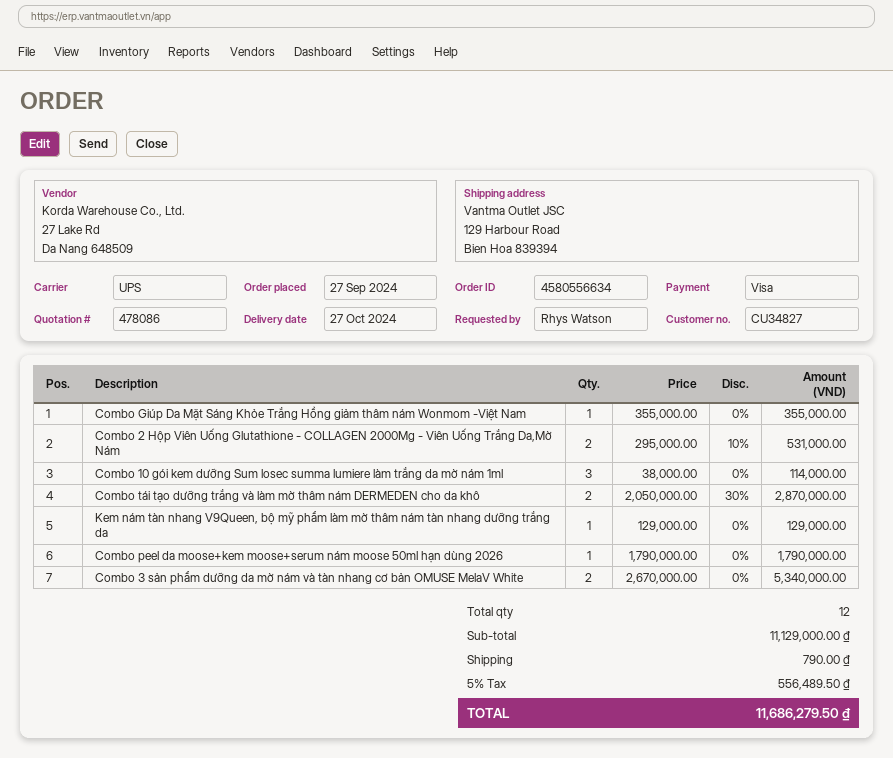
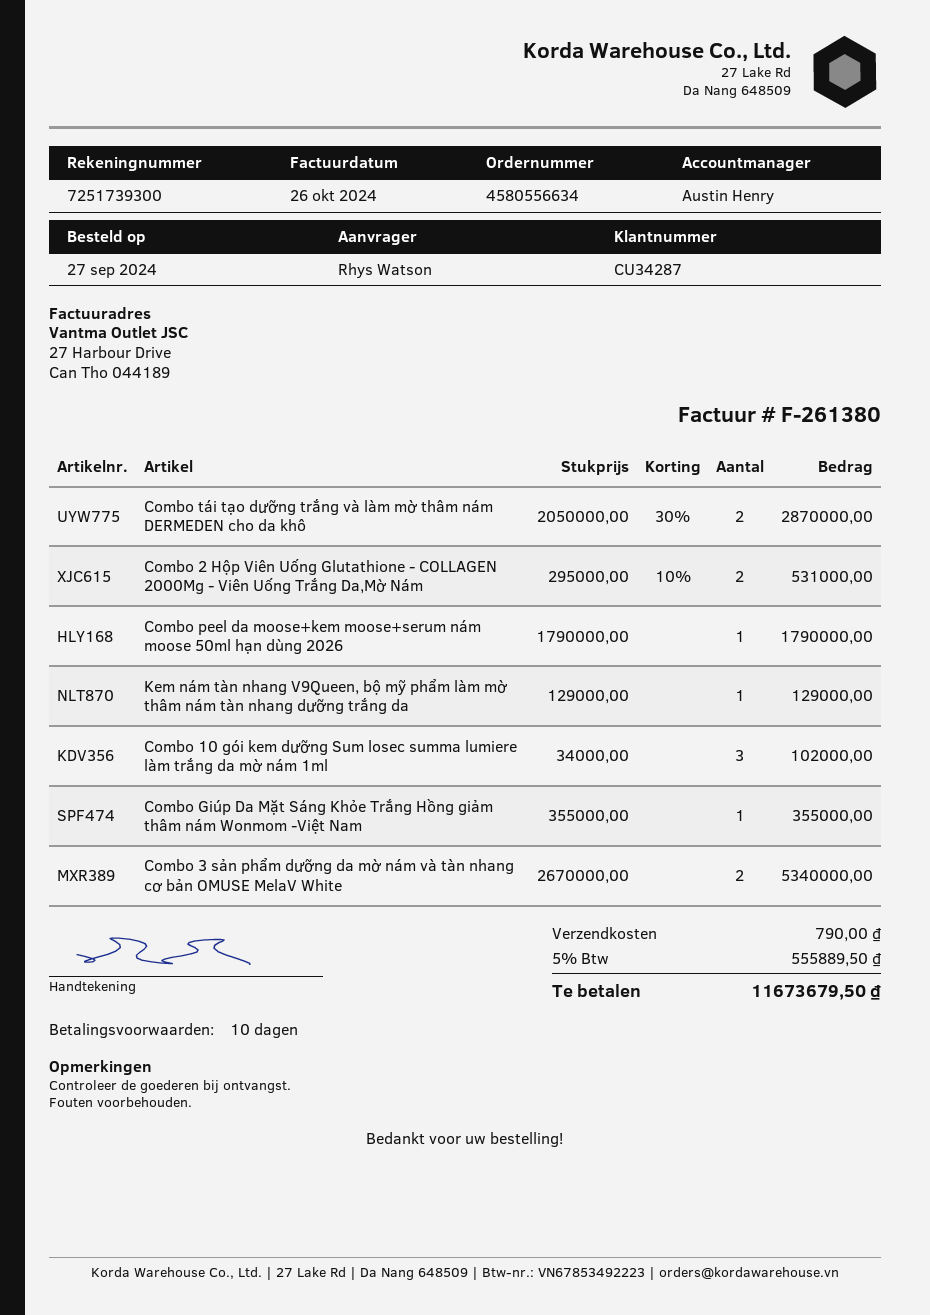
customer number: CU34827 -> CU34287
Combo 10 gói kem dưỡng Sum losec summa lumiere làm trắng da mờ nám 1ml: 3 x 38000.00 = 114000.00 -> 3 x 34000.00 = 102000.00
tax: 5% = 556489.50 -> 5% = 555889.50
total: 11686279.50 -> 11673679.50

